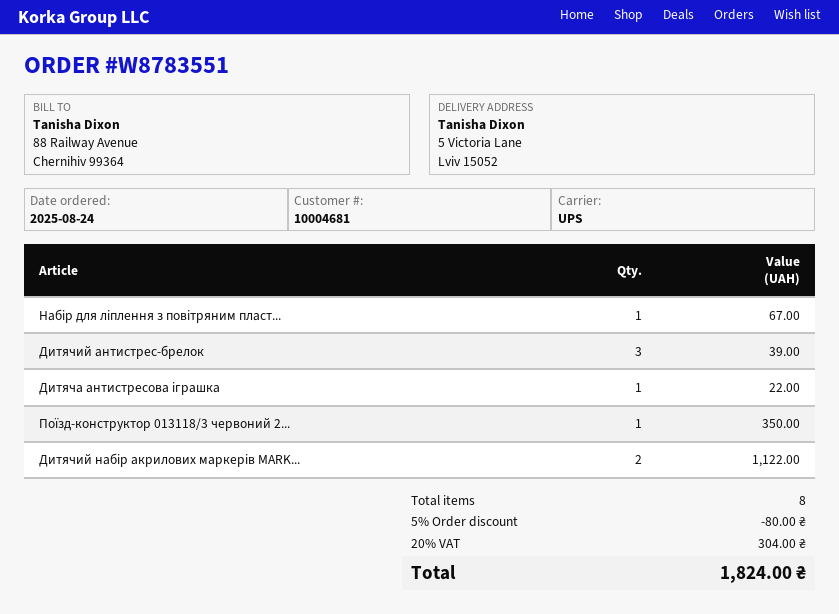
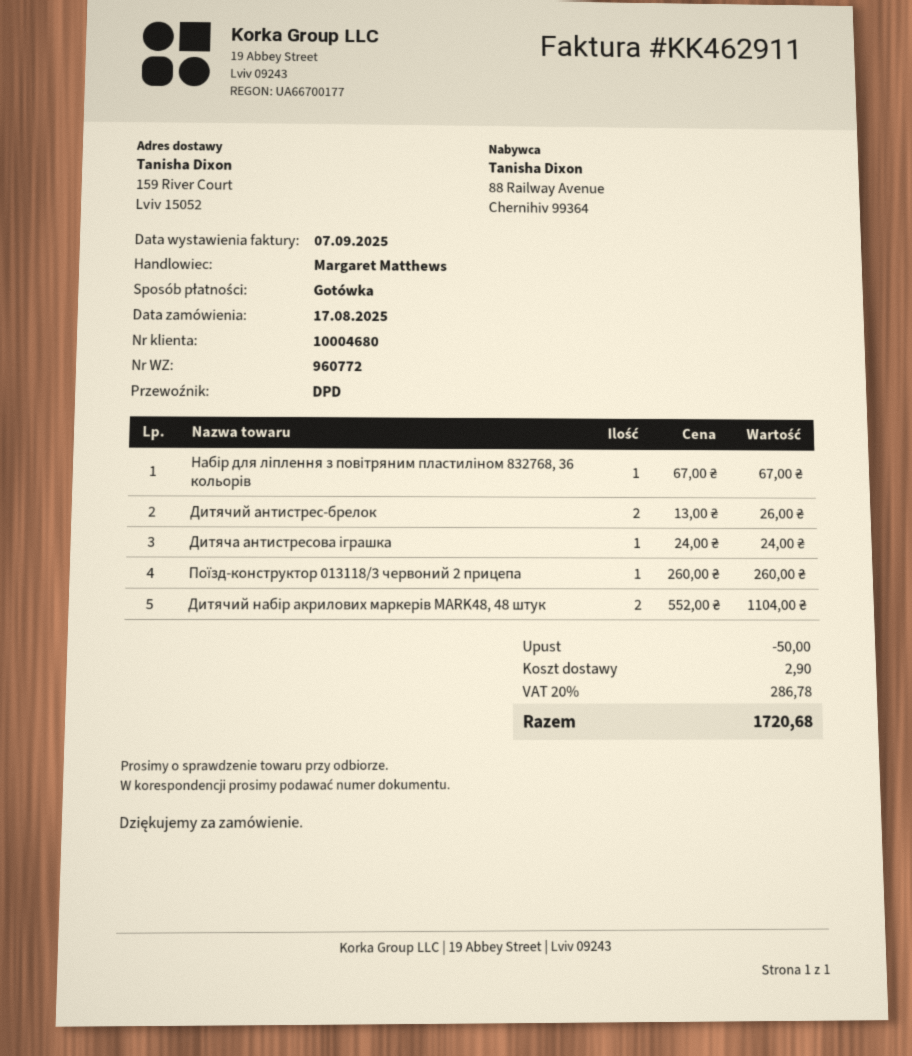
order date: 2025-08-24 -> 2025-08-17
customer number: 10004681 -> 10004680
shipping method: UPS -> DPD
ship to: 5 Victoria Lane, Lviv 15052 -> 159 River Court, Lviv 15052
Дитячий антистрес-брелок: 3 for 39.00 -> 2 for 26.00
Дитяча антистресова іграшка: 1 for 22.00 -> 1 for 24.00
Поїзд-конструктор 013118/3 червоний 2...: 1 for 350.00 -> 1 for 260.00
Дитячий набір акрилових маркерів MARK...: 2 for 1122.00 -> 2 for 1104.00
discount: 80.00 -> 50.00
shipping: none -> 2.90
tax: 20% = 304.00 -> 20% = 286.78
total: 1824.00 -> 1720.68

